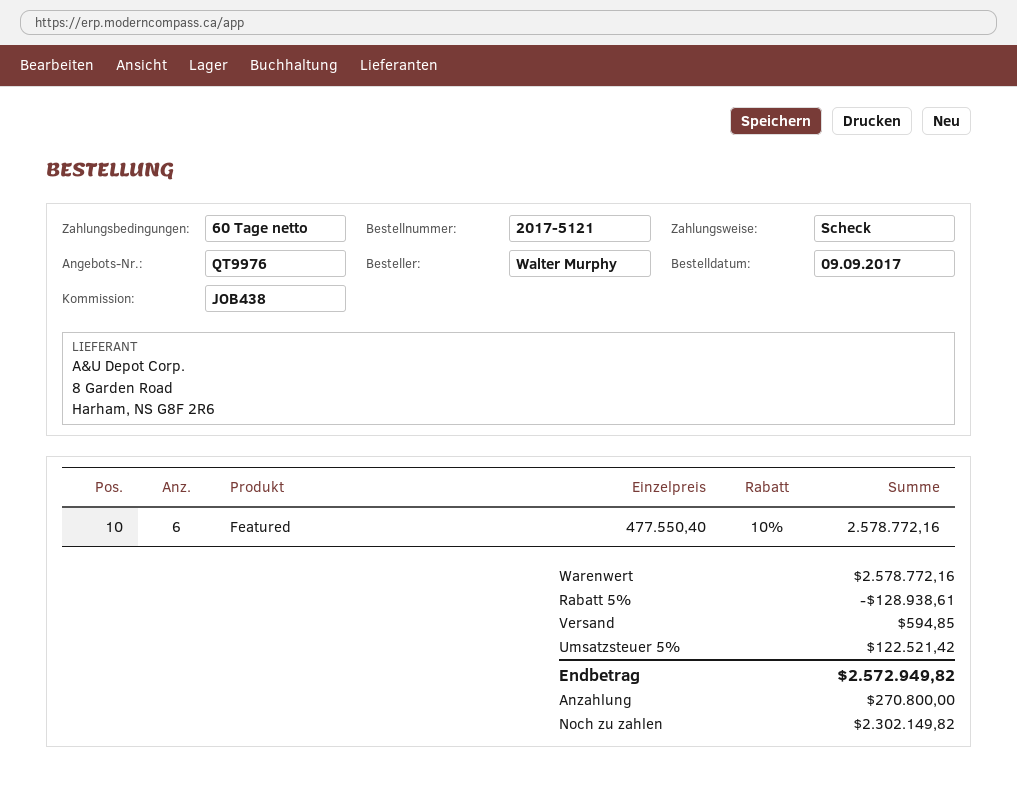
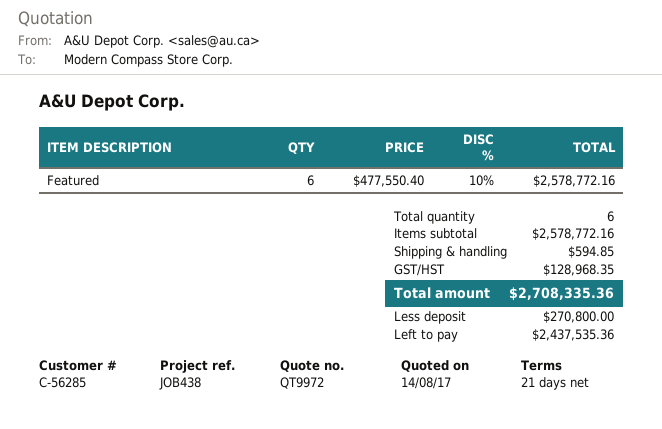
quote number: QT9976 -> QT9972
payment terms: 60 days -> 21 days
discount: 5% = 128938.61 -> none
tax: 122521.42 -> 128968.35
total: 2572949.82 -> 2708335.36
balance: 2302149.82 -> 2437535.36

